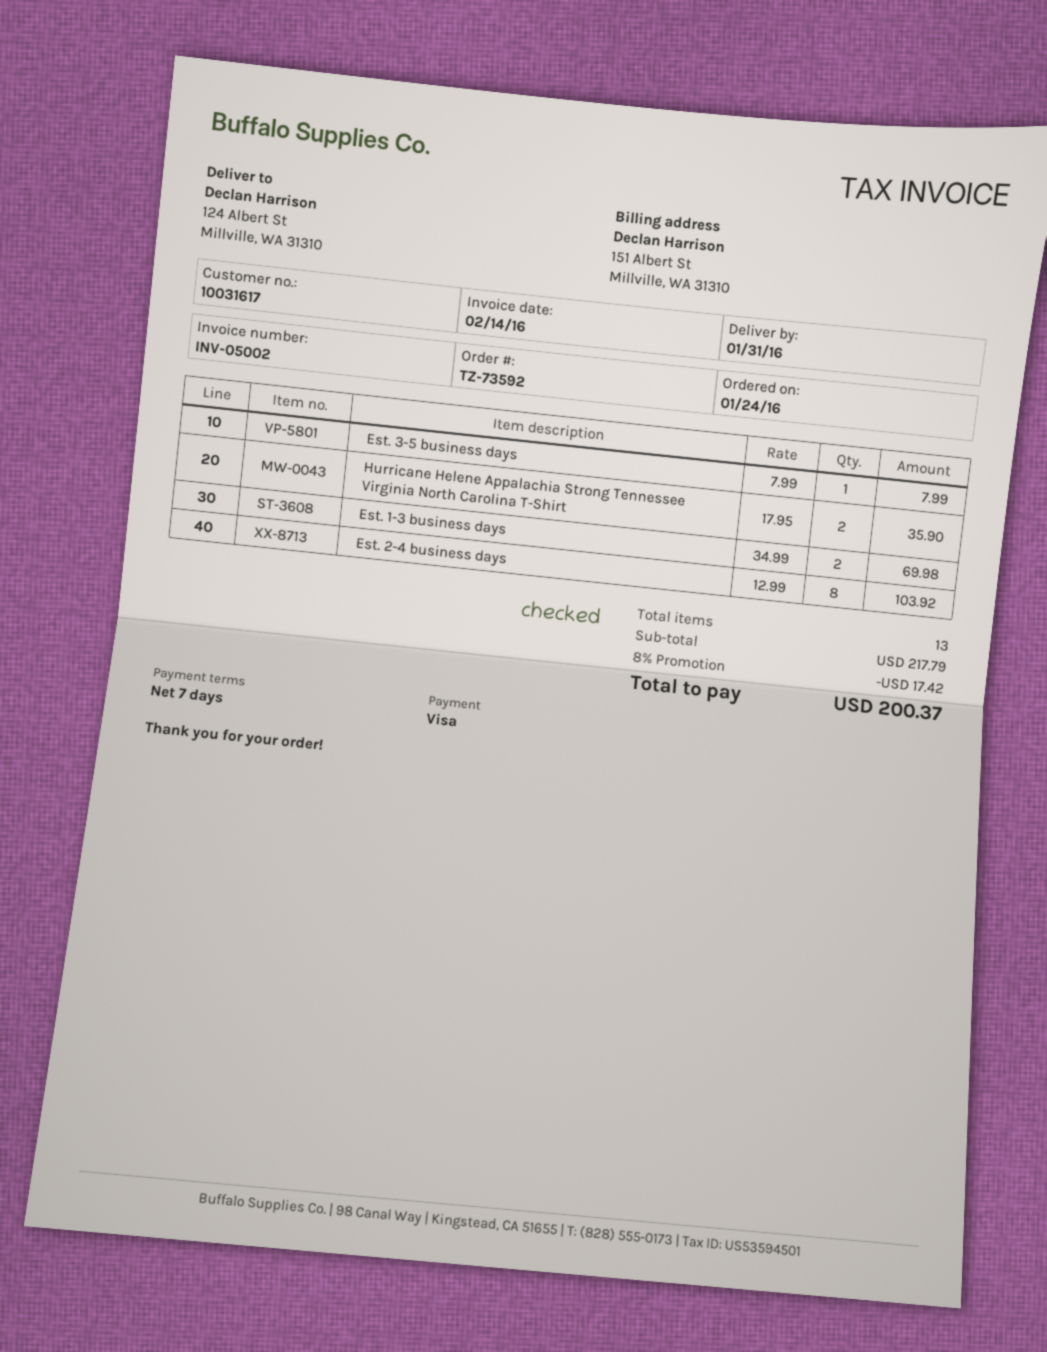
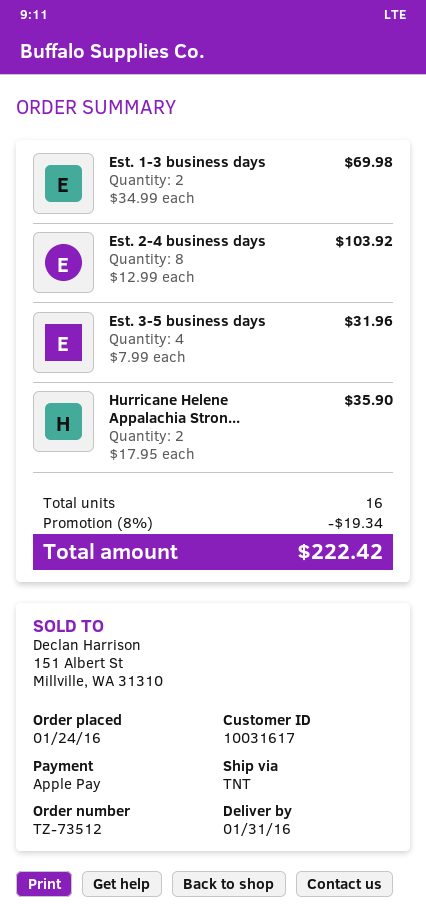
order number: TZ-73592 -> TZ-73512
payment method: Visa -> Apple Pay
Est. 3-5 business days: 1 x 7.99 = 7.99 -> 4 x 7.99 = 31.96
total quantity: 13 -> 16
discount: 8% = 17.42 -> 8% = 19.34
total: 200.37 -> 222.42

